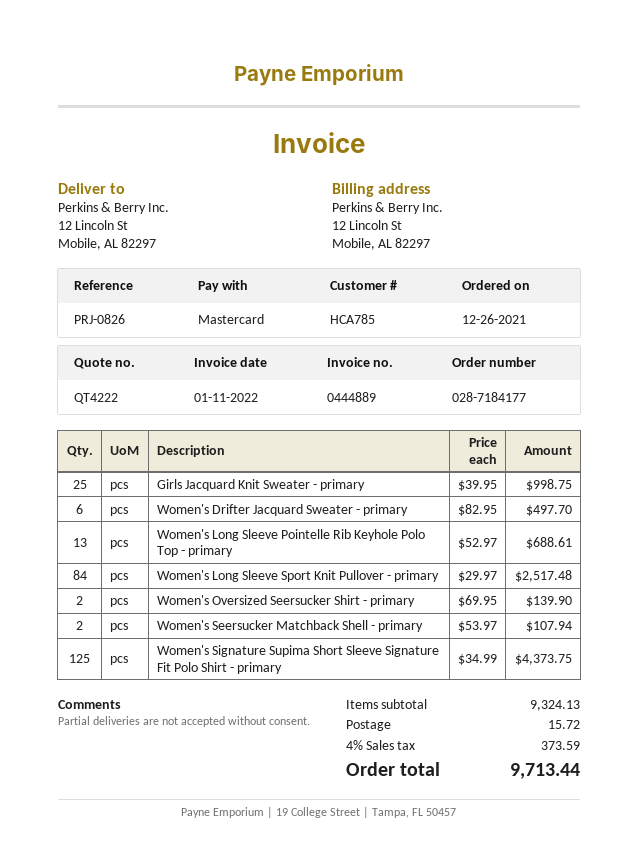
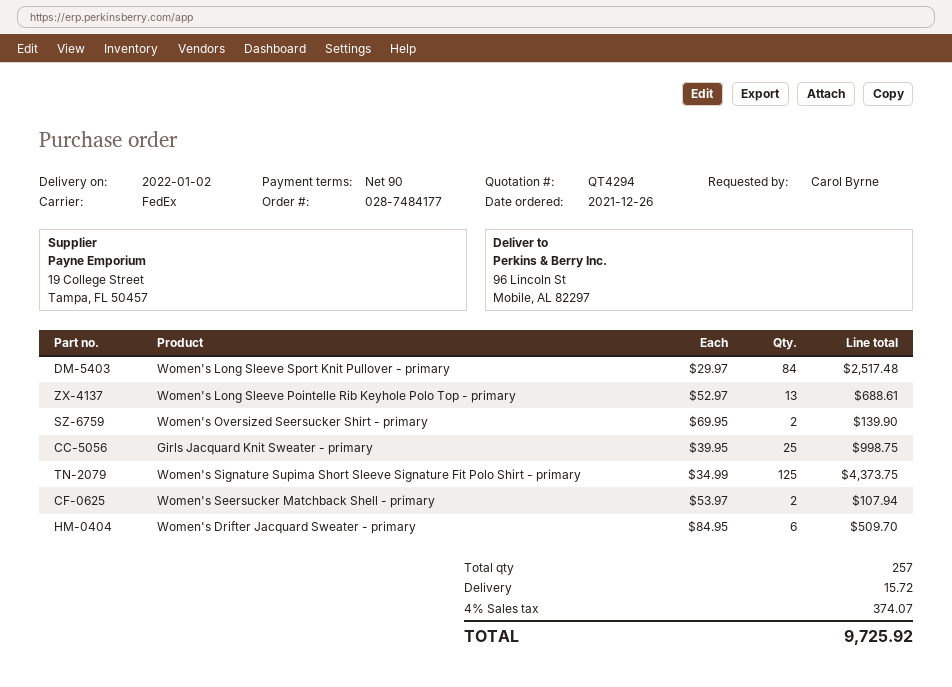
quote number: QT4222 -> QT4294
order number: 028-7184177 -> 028-7484177
ship to: 12 Lincoln St, Mobile, AL 82297 -> 96 Lincoln St, Mobile, AL 82297
Women's Drifter Jacquard Sweater - primary: 6 x 82.95 = 497.70 -> 6 x 84.95 = 509.70
tax: 4% = 373.59 -> 4% = 374.07
total: 9713.44 -> 9725.92

